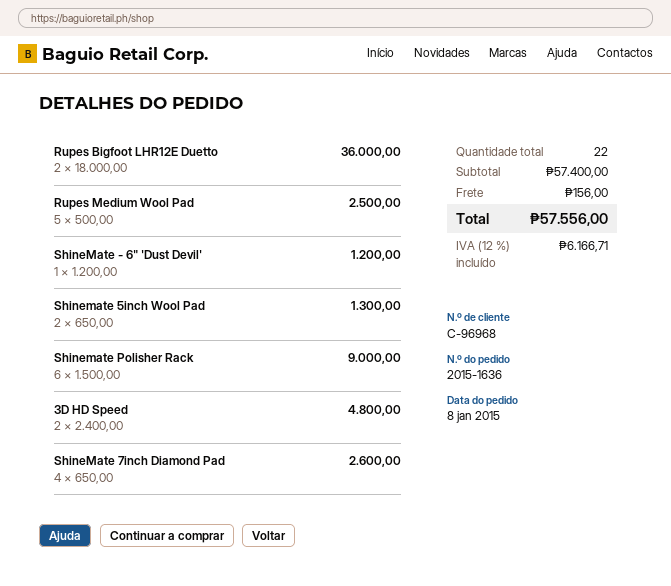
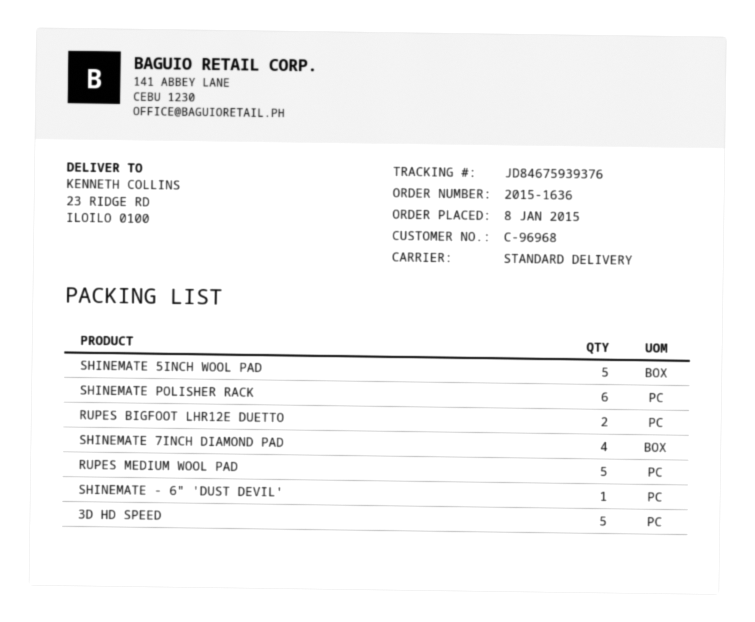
Shinemate 5inch Wool Pad: 2 -> 5
3D HD Speed: 2 -> 5

